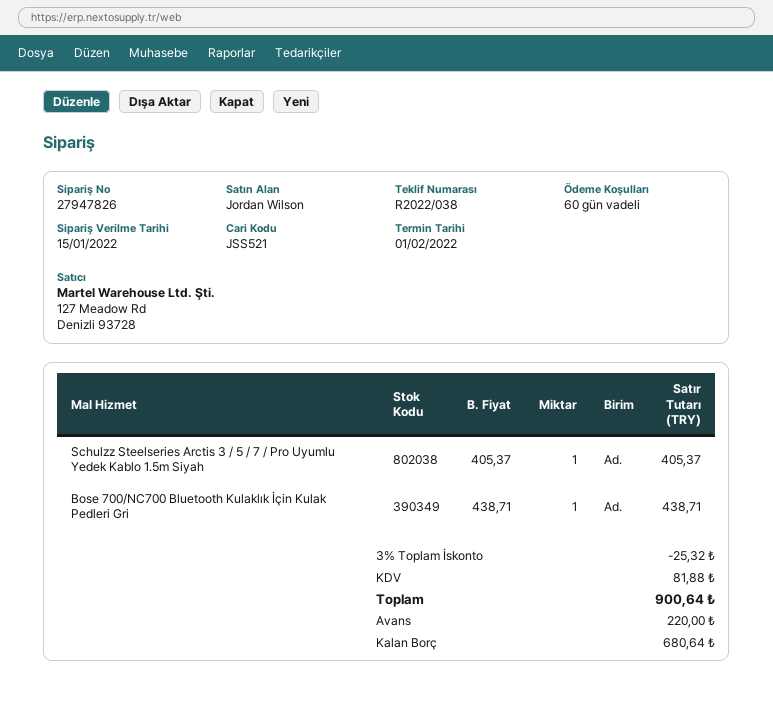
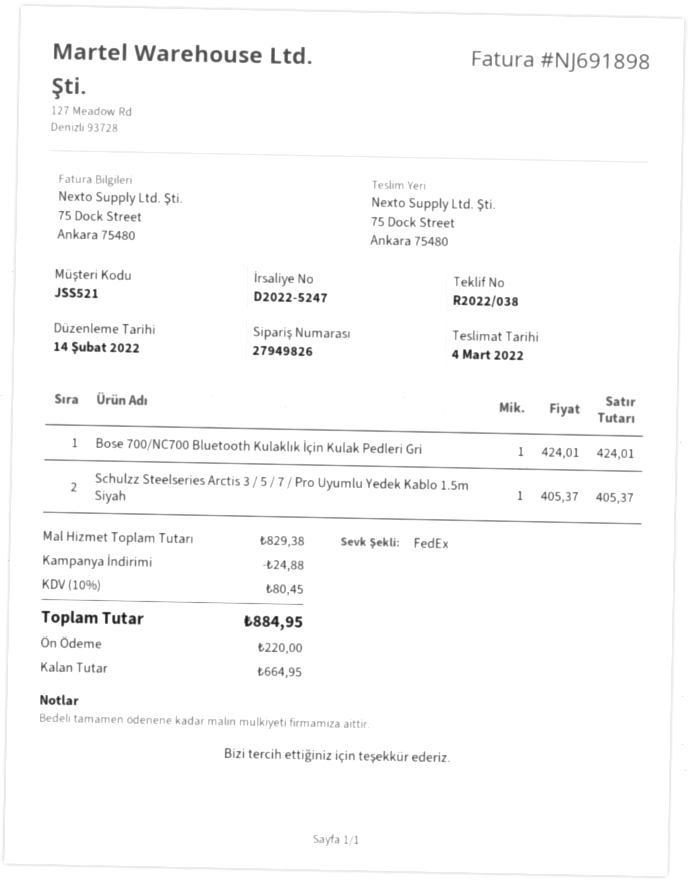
order number: 27947826 -> 27949826
delivery date: 2022-02-01 -> 2022-03-04
Bose 700/NC700 Bluetooth Kulaklık İçin Kulak Pedleri Gri: 1 x 438.71 = 438.71 -> 1 x 424.01 = 424.01
discount: 25.32 -> 24.88
tax: 81.88 -> 80.45
total: 900.64 -> 884.95
balance: 680.64 -> 664.95

